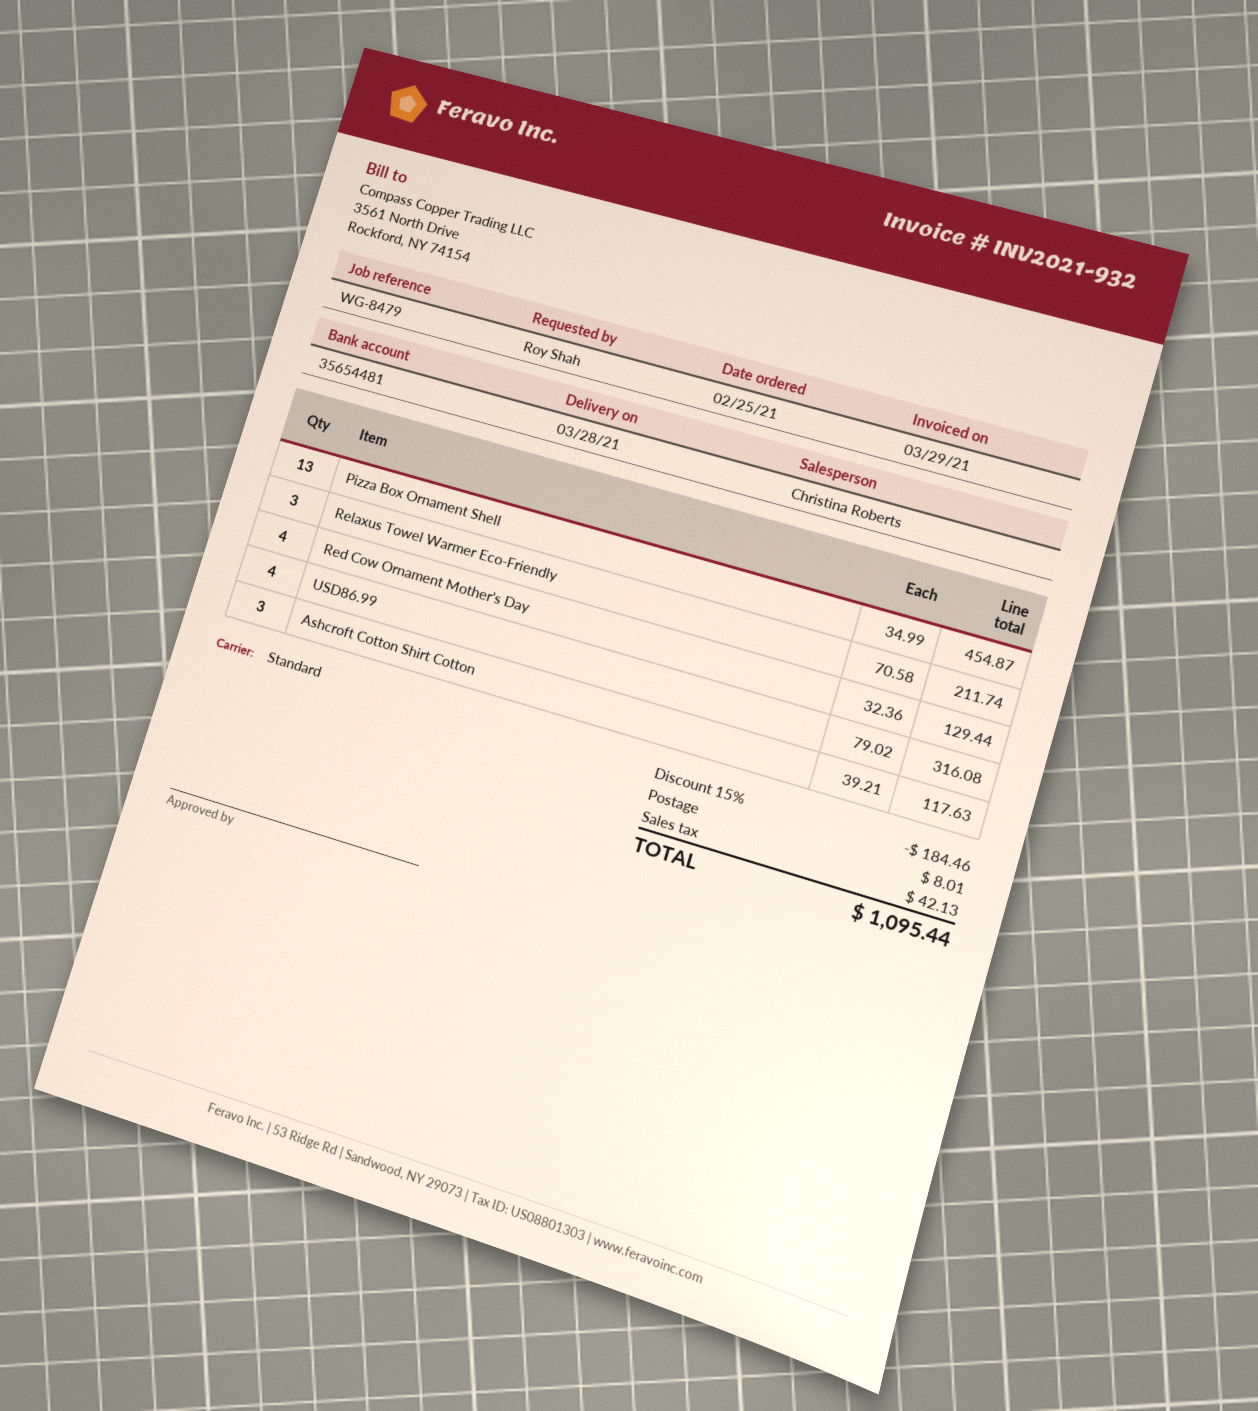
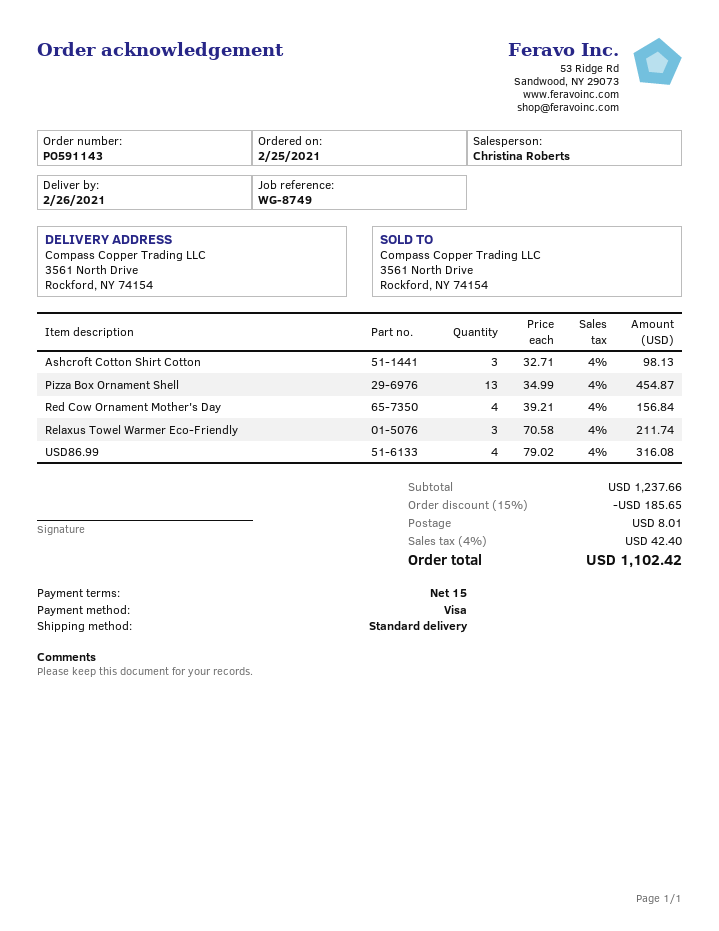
delivery date: 2021-03-28 -> 2021-02-26
reference: WG-8479 -> WG-8749
Red Cow Ornament Mother's Day: 4 x 32.36 = 129.44 -> 4 x 39.21 = 156.84
Ashcroft Cotton Shirt Cotton: 3 x 39.21 = 117.63 -> 3 x 32.71 = 98.13
discount: 15% = 184.46 -> 15% = 185.65
tax: 42.13 -> 42.40
total: 1095.44 -> 1102.42

